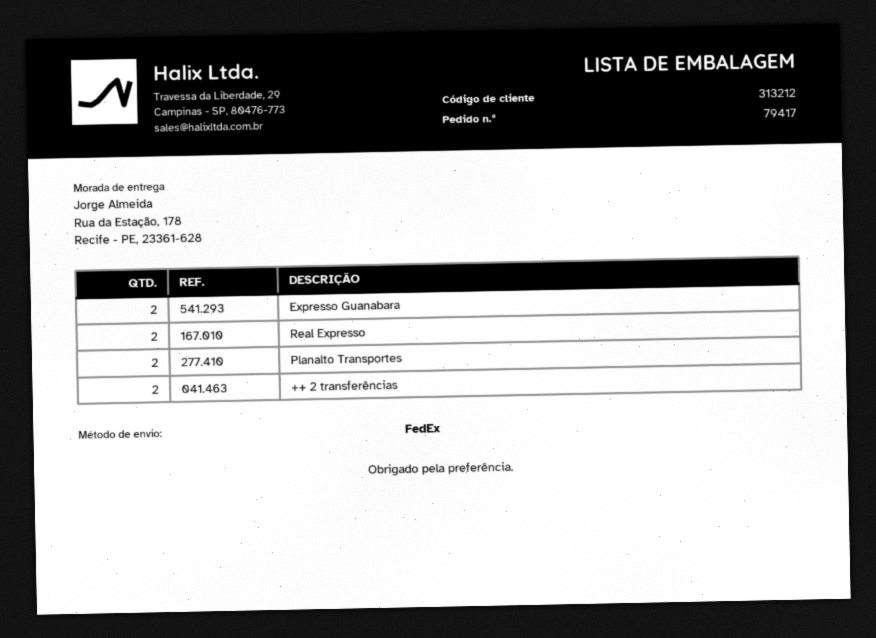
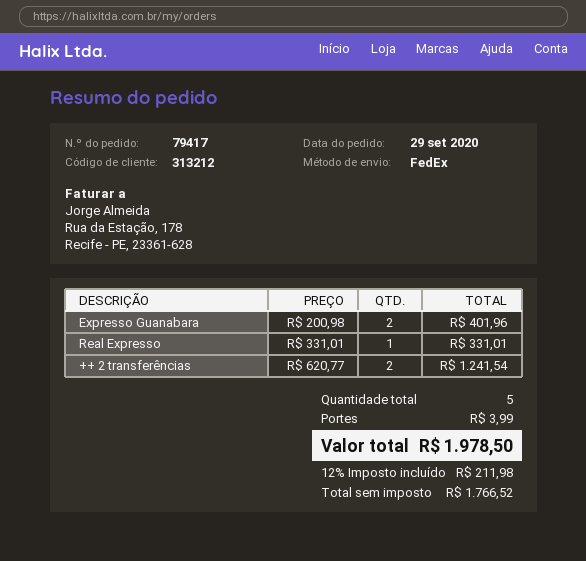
Real Expresso: 2 -> 1
Planalto Transportes: 2 -> none

